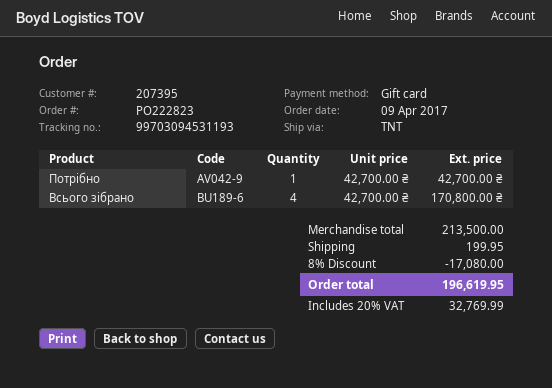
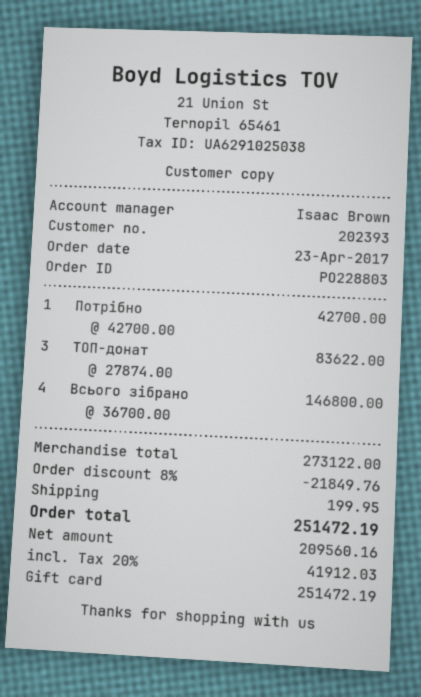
order number: PO222823 -> PO228803
order date: 2017-04-09 -> 2017-04-23
customer number: 207395 -> 202393
Всього зібрано: 4 x 42700.00 = 170800.00 -> 4 x 36700.00 = 146800.00
ТОП-донат: none -> 3 x 27874.00 = 83622.00
subtotal: 213500.00 -> 273122.00
discount: 8% = 17080.00 -> 8% = 21849.76
tax: 20% = 32769.99 -> 20% = 41912.03
total: 196619.95 -> 251472.19

